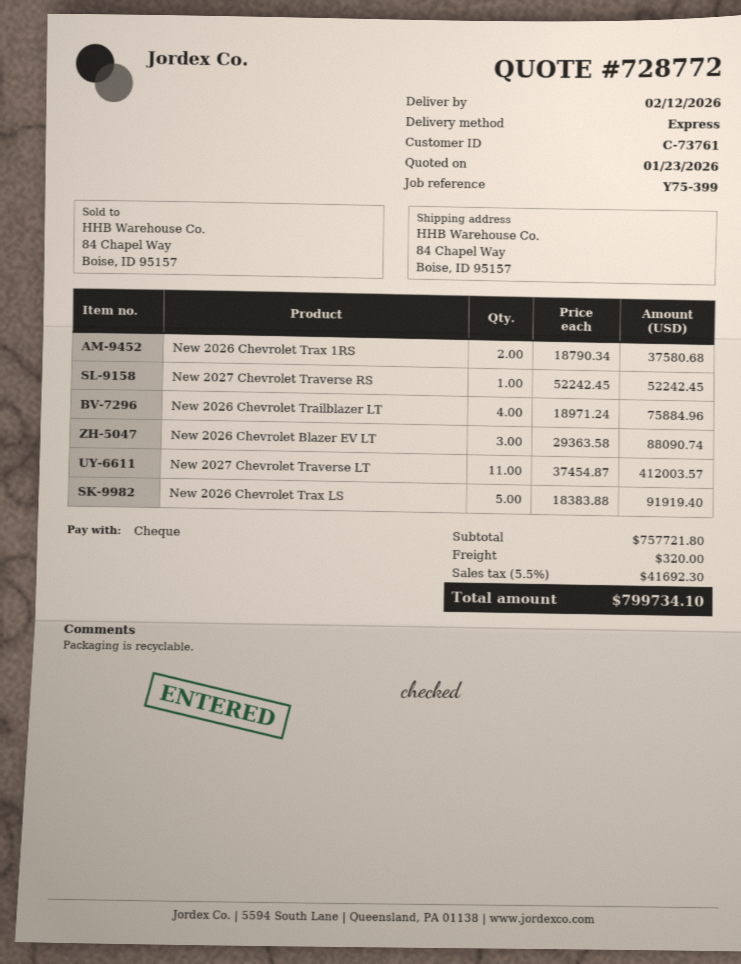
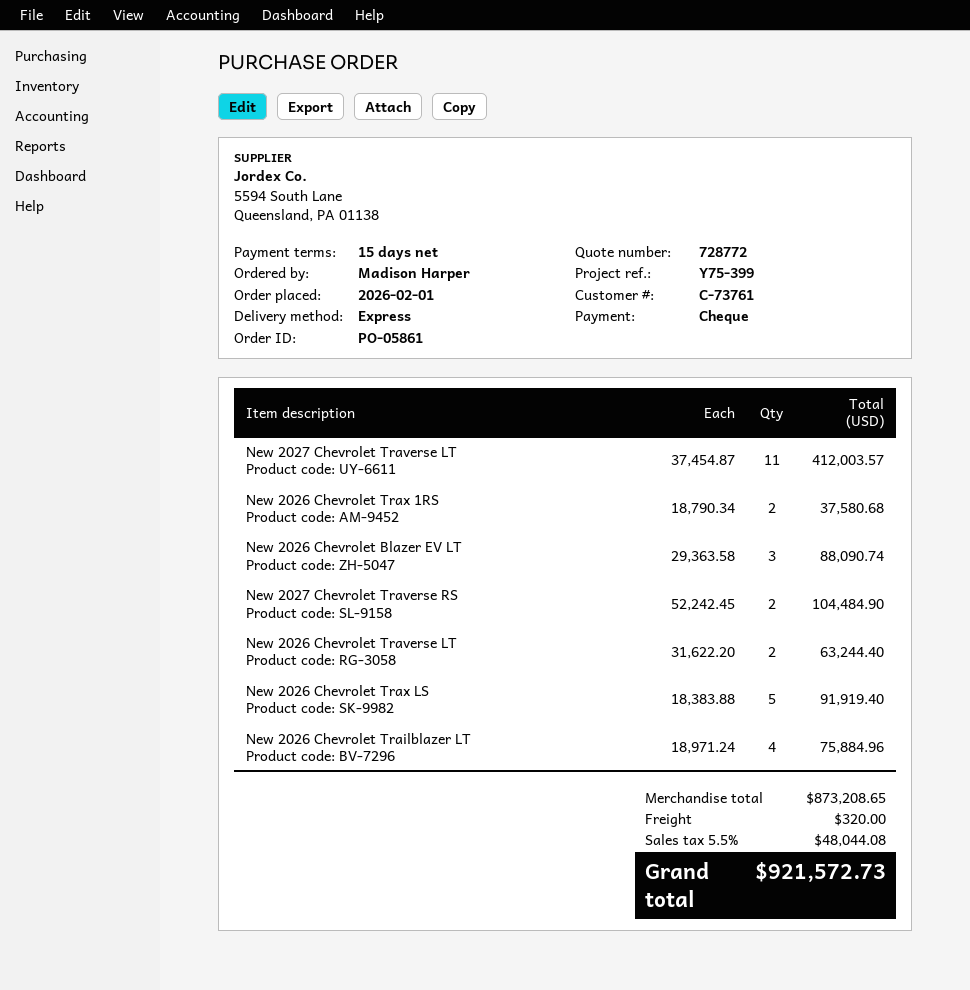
New 2027 Chevrolet Traverse RS: 1 x 52242.45 = 52242.45 -> 2 x 52242.45 = 104484.90
New 2026 Chevrolet Traverse LT: none -> 2 x 31622.20 = 63244.40
subtotal: 757721.80 -> 873208.65
tax: 5.5% = 41692.30 -> 5.5% = 48044.08
total: 799734.10 -> 921572.73

